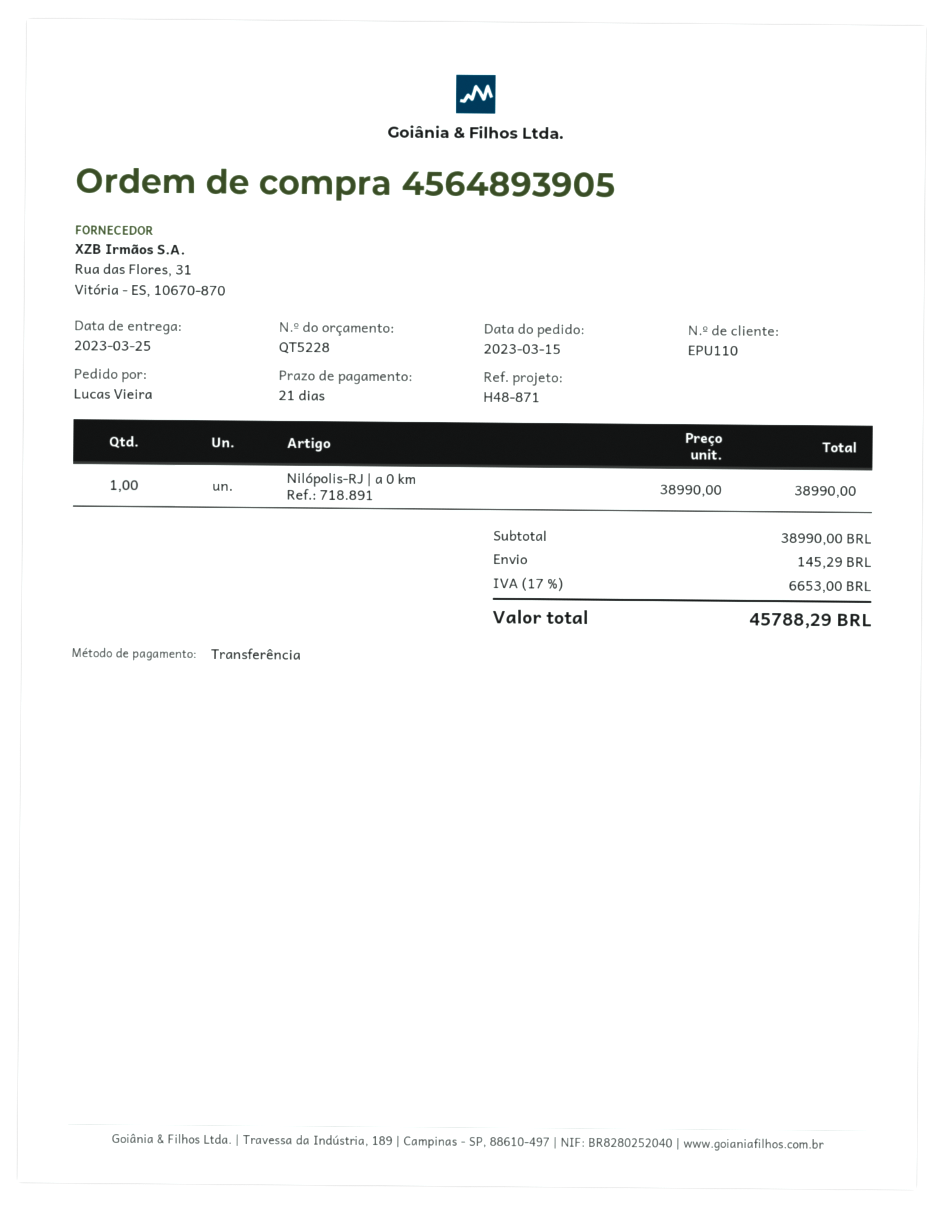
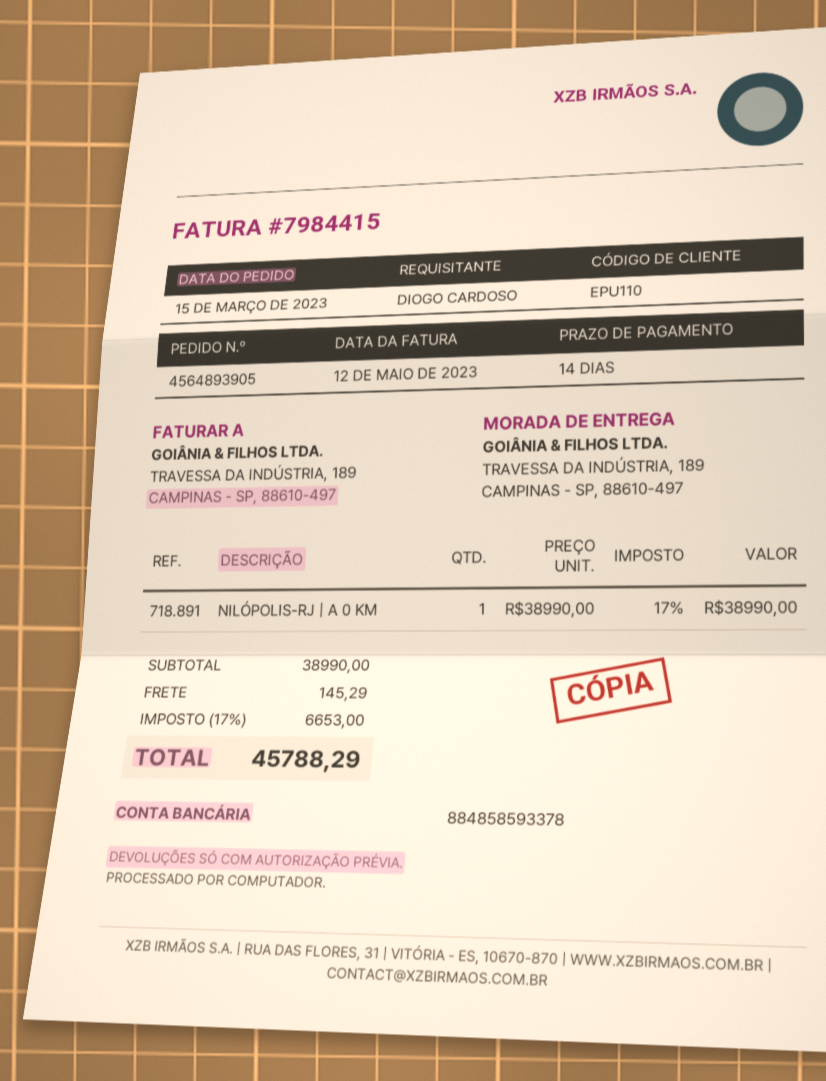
payment terms: 21 days -> 14 days
ordered by: Lucas Vieira -> DIOGO CARDOSO

